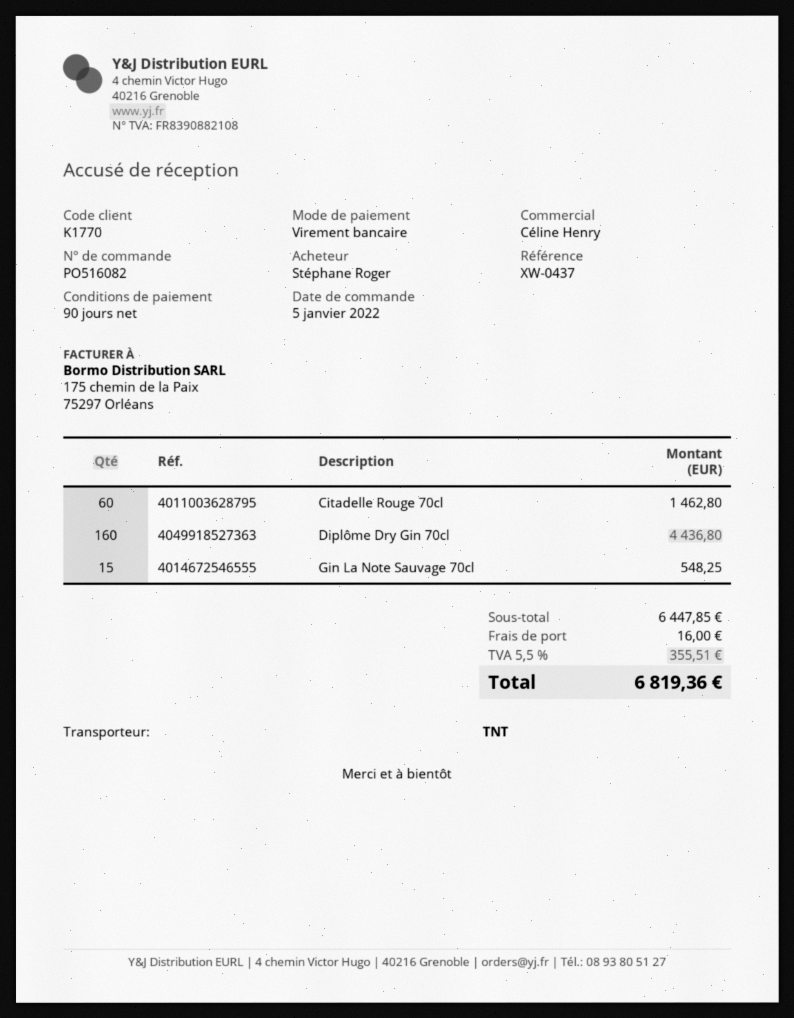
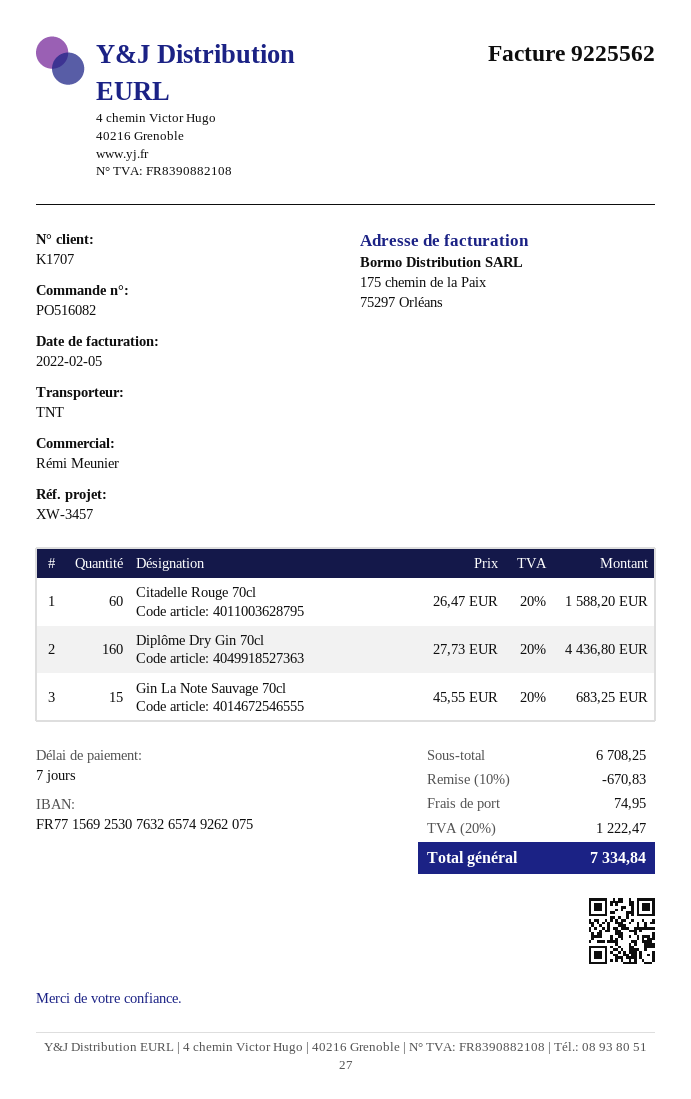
payment terms: 90 days -> 7 days
customer number: K1770 -> K1707
reference: XW-0437 -> XW-3457
sales rep: Céline Henry -> Rémi Meunier
Citadelle Rouge 70cl: 60 for 1462.80 -> 60 for 1588.20
Gin La Note Sauvage 70cl: 15 for 548.25 -> 15 for 683.25
subtotal: 6447.85 -> 6708.25
discount: none -> 10% = 670.83
shipping: 16.00 -> 74.95
tax: 5.5% = 355.51 -> 20% = 1222.47
total: 6819.36 -> 7334.84

